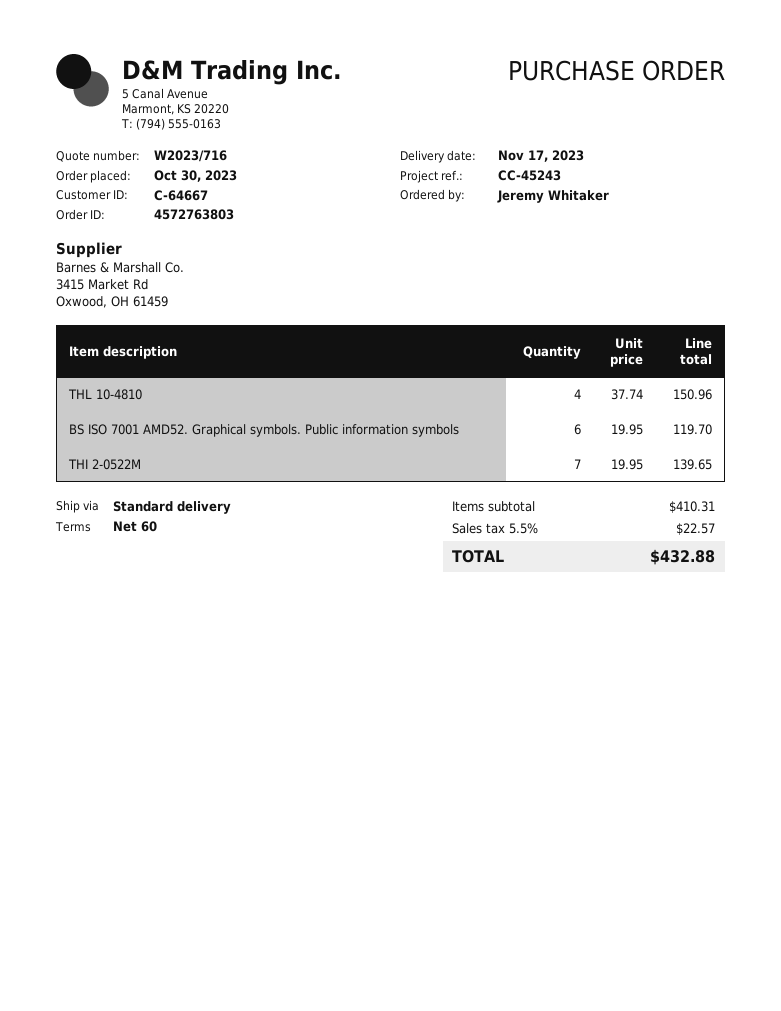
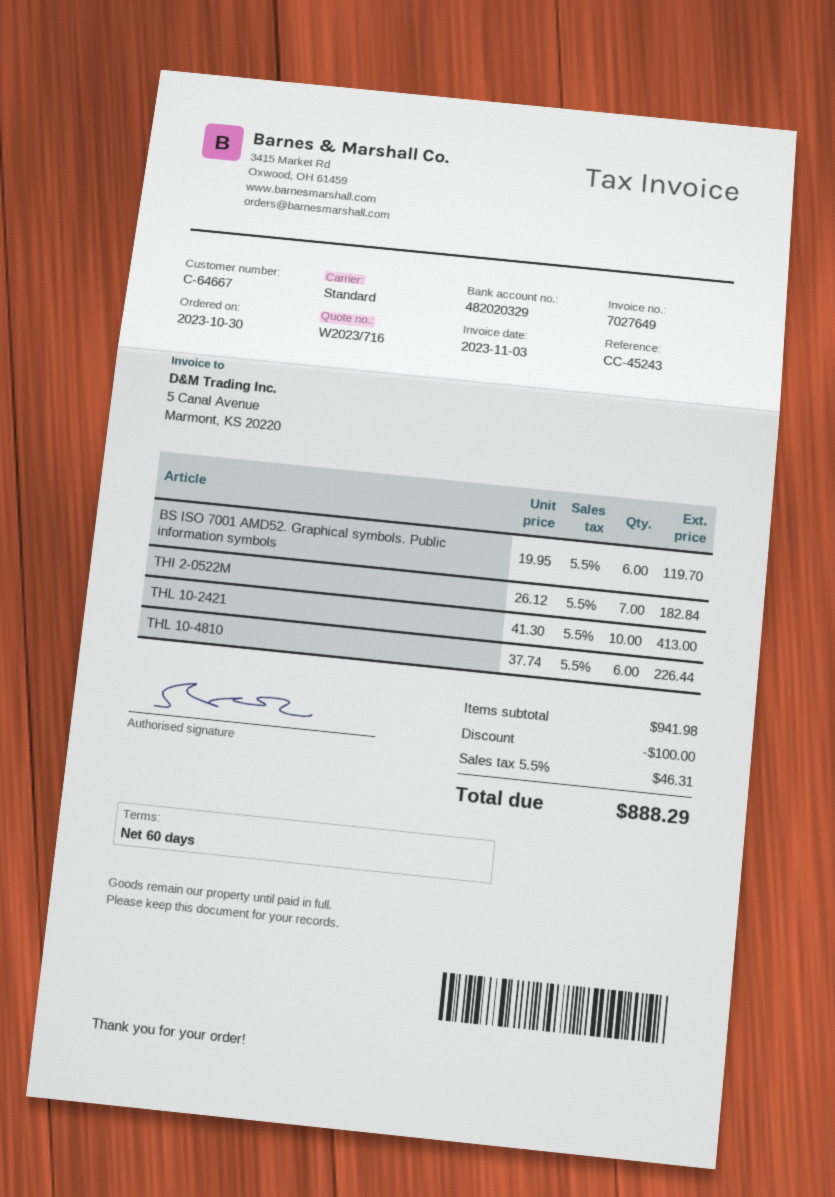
THL 10-4810: 4 x 37.74 = 150.96 -> 6 x 37.74 = 226.44
THI 2-0522M: 7 x 19.95 = 139.65 -> 7 x 26.12 = 182.84
THL 10-2421: none -> 10 x 41.30 = 413.00
subtotal: 410.31 -> 941.98
discount: none -> 100.00
tax: 5.5% = 22.57 -> 5.5% = 46.31
total: 432.88 -> 888.29

